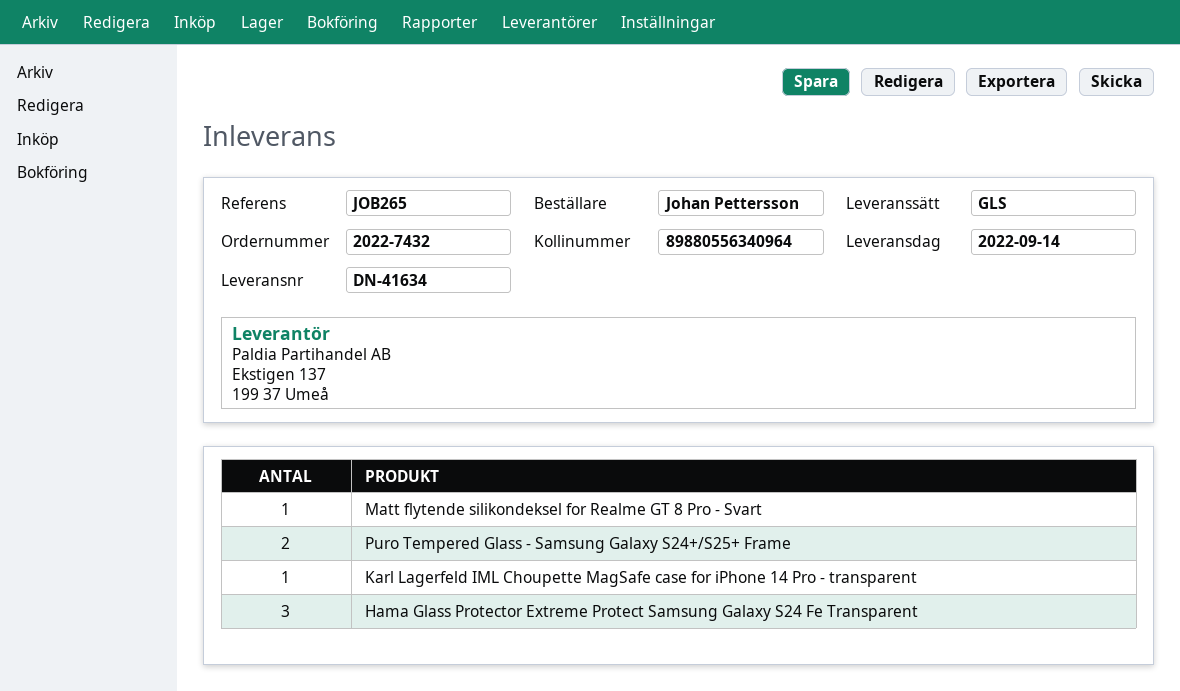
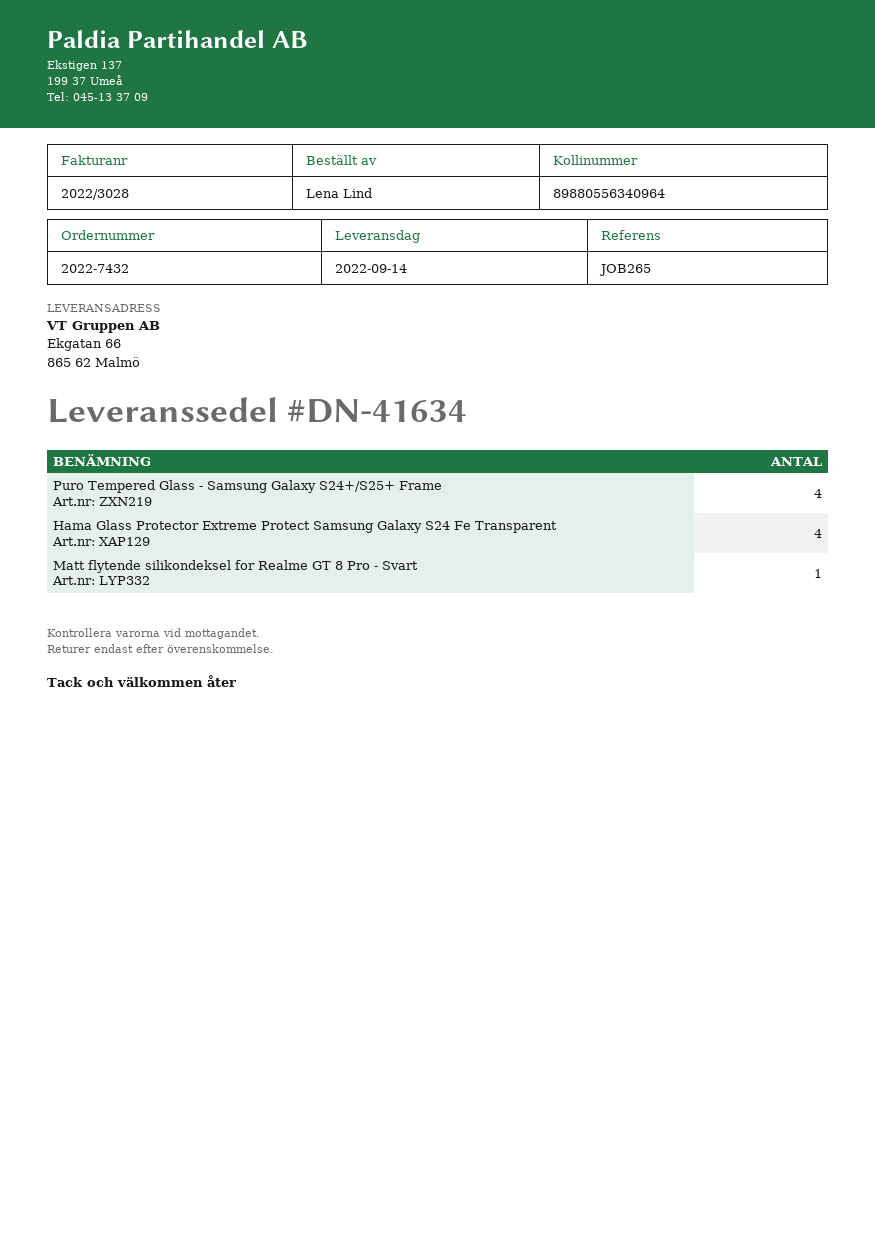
ordered by: Johan Pettersson -> Lena Lind
Puro Tempered Glass - Samsung Galaxy S24+/S25+ Frame: 2 -> 4
Karl Lagerfeld IML Choupette MagSafe case for iPhone 14 Pro - transparent: 1 -> none
Hama Glass Protector Extreme Protect Samsung Galaxy S24 Fe Transparent: 3 -> 4

